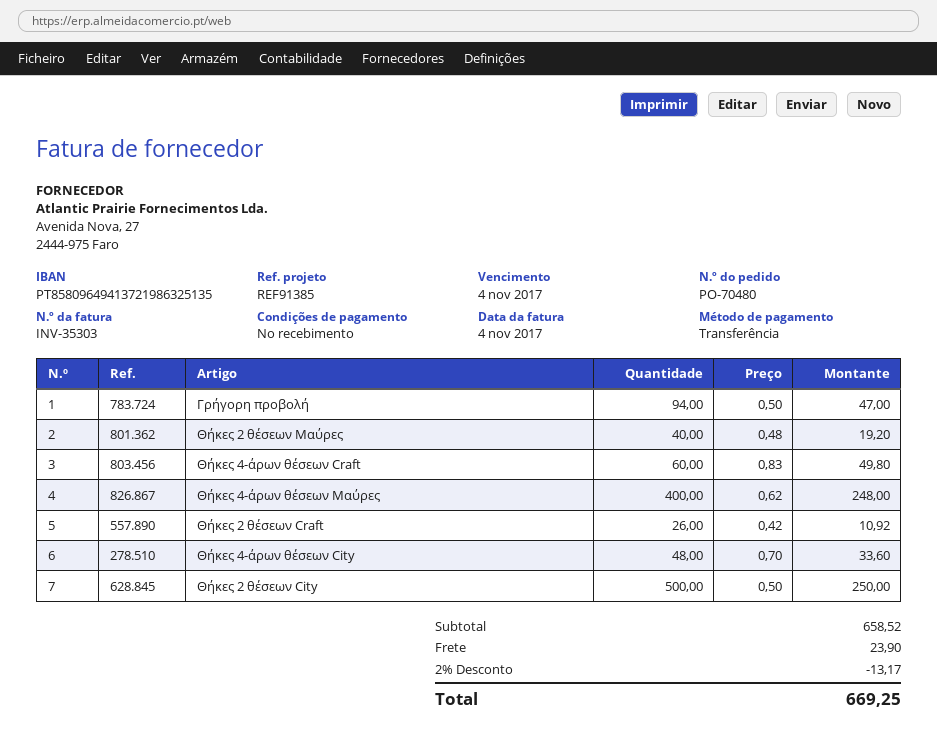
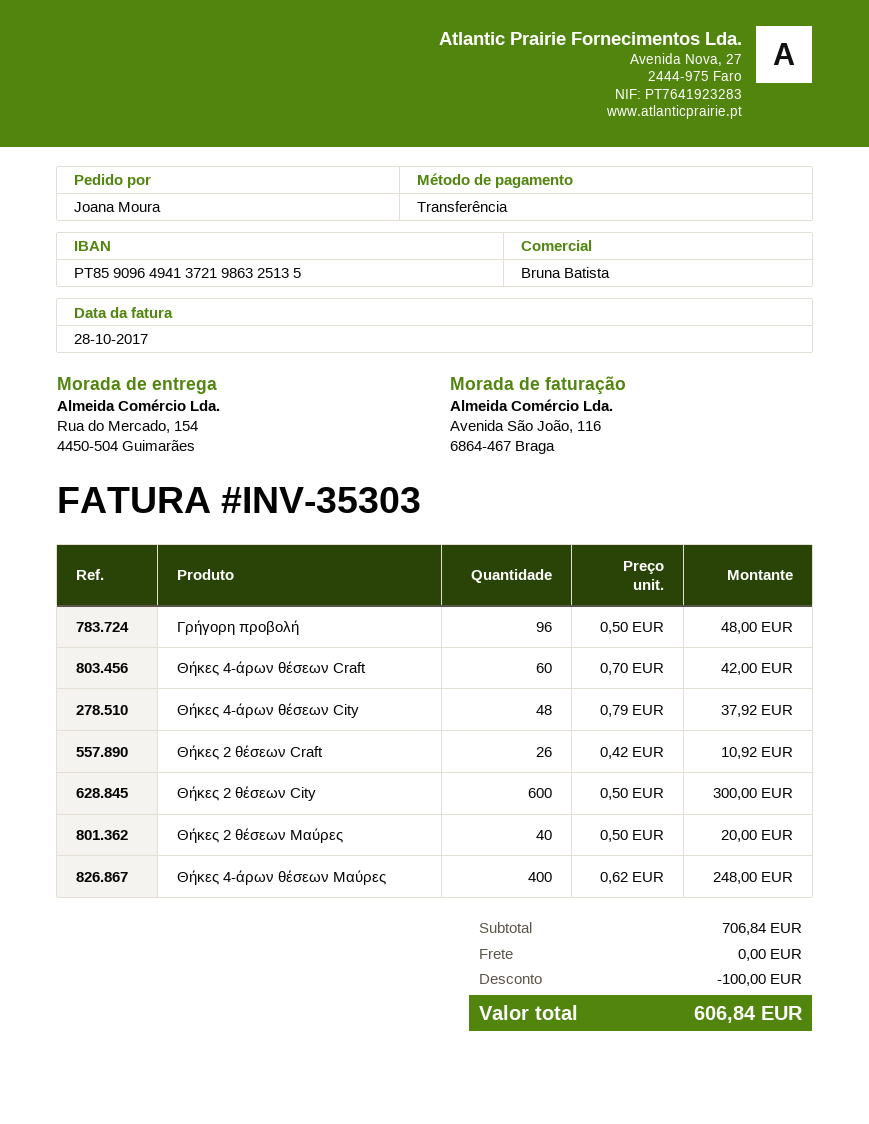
invoice date: 2017-11-04 -> 2017-10-28
bank account: PT85809649413721986325135 -> PT85909649413721986325135
Γρήγορη προβολή: 94 x 0.50 = 47.00 -> 96 x 0.50 = 48.00
Θήκες 2 θέσεων Μαύρες: 40 x 0.48 = 19.20 -> 40 x 0.50 = 20.00
Θήκες 4-άρων θέσεων Craft: 60 x 0.83 = 49.80 -> 60 x 0.70 = 42.00
Θήκες 4-άρων θέσεων City: 48 x 0.70 = 33.60 -> 48 x 0.79 = 37.92
Θήκες 2 θέσεων City: 500 x 0.50 = 250.00 -> 600 x 0.50 = 300.00
subtotal: 658.52 -> 706.84
discount: 13.17 -> 100.00
shipping: 23.90 -> 0.00
total: 669.25 -> 606.84

